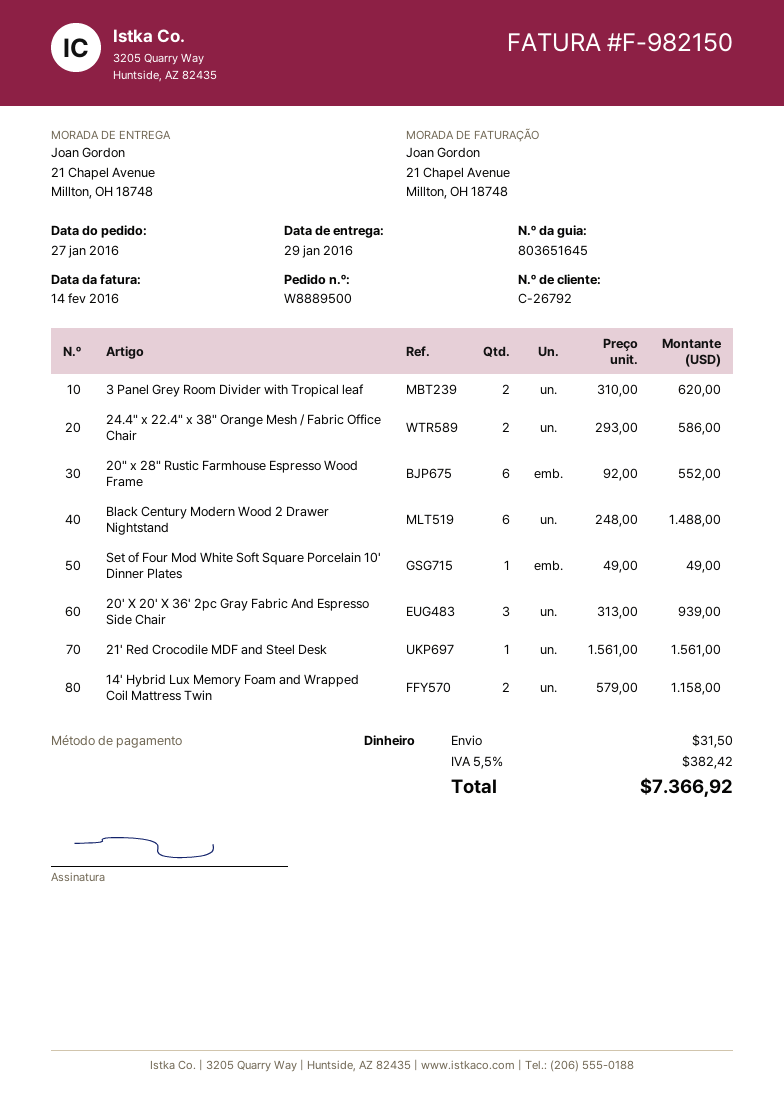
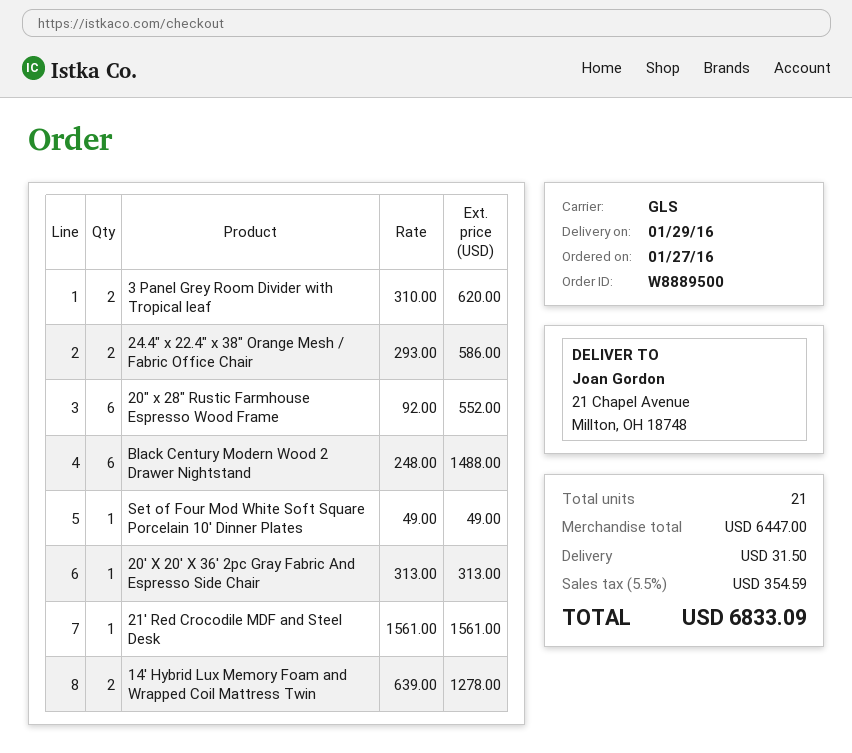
20' X 20' X 36' 2pc Gray Fabric And Espresso Side Chair: 3 x 313.00 = 939.00 -> 1 x 313.00 = 313.00
14' Hybrid Lux Memory Foam and Wrapped Coil Mattress Twin: 2 x 579.00 = 1158.00 -> 2 x 639.00 = 1278.00
tax: 5.5% = 382.42 -> 5.5% = 354.59
total: 7366.92 -> 6833.09

